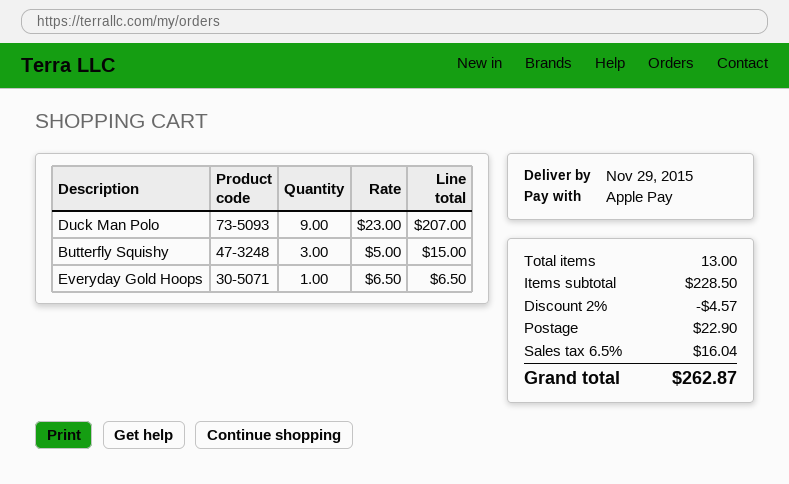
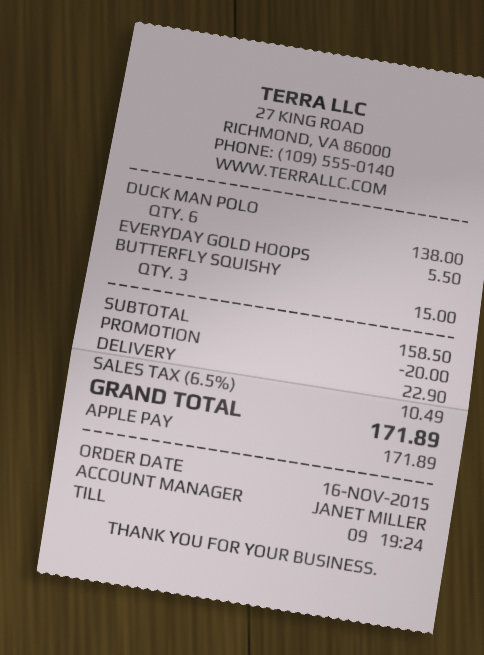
Duck Man Polo: 9 for 207.00 -> 6 for 138.00
Everyday Gold Hoops: 1 for 6.50 -> 1 for 5.50
subtotal: 228.50 -> 158.50
discount: 4.57 -> 20.00
tax: 6.5% = 16.04 -> 6.5% = 10.49
total: 262.87 -> 171.89

